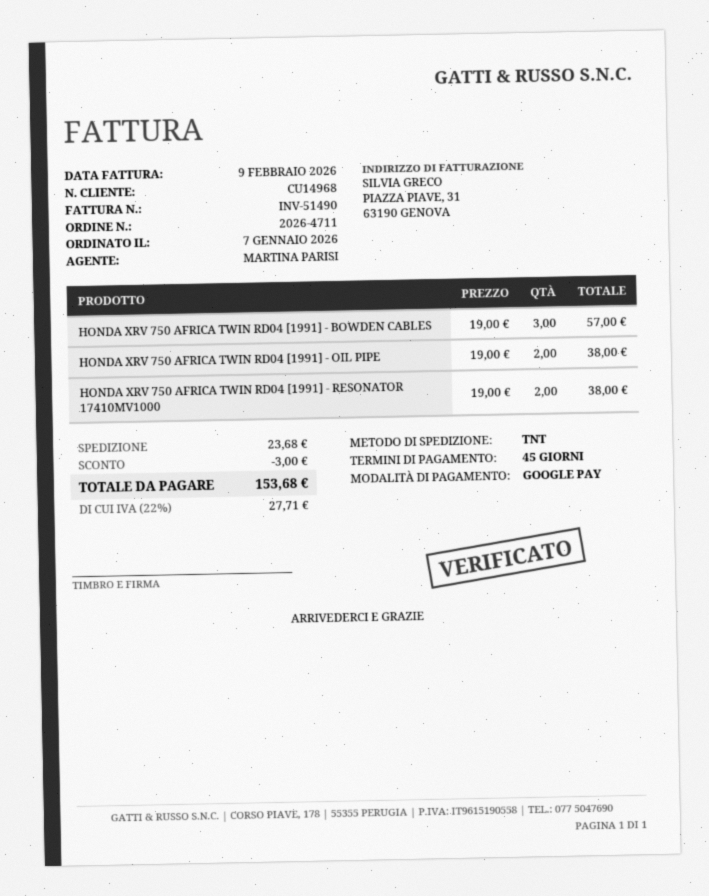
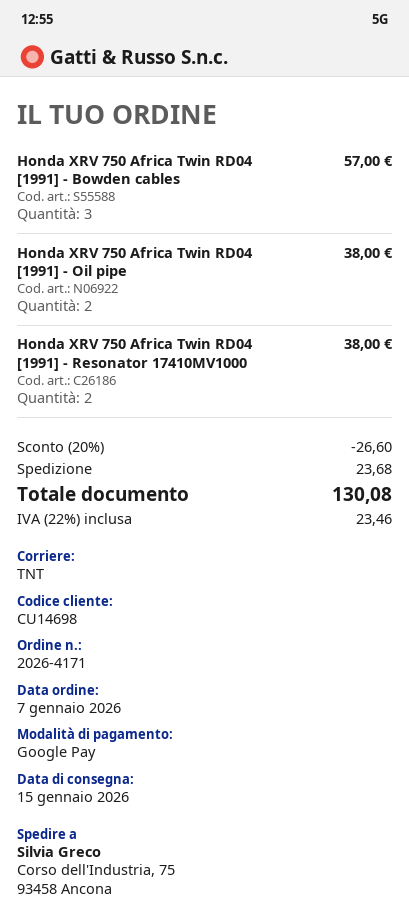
order number: 2026-4711 -> 2026-4171
customer number: CU14968 -> CU14698
discount: 3.00 -> 26.60
tax: 22% = 27.71 -> 22% = 23.46
total: 153.68 -> 130.08

